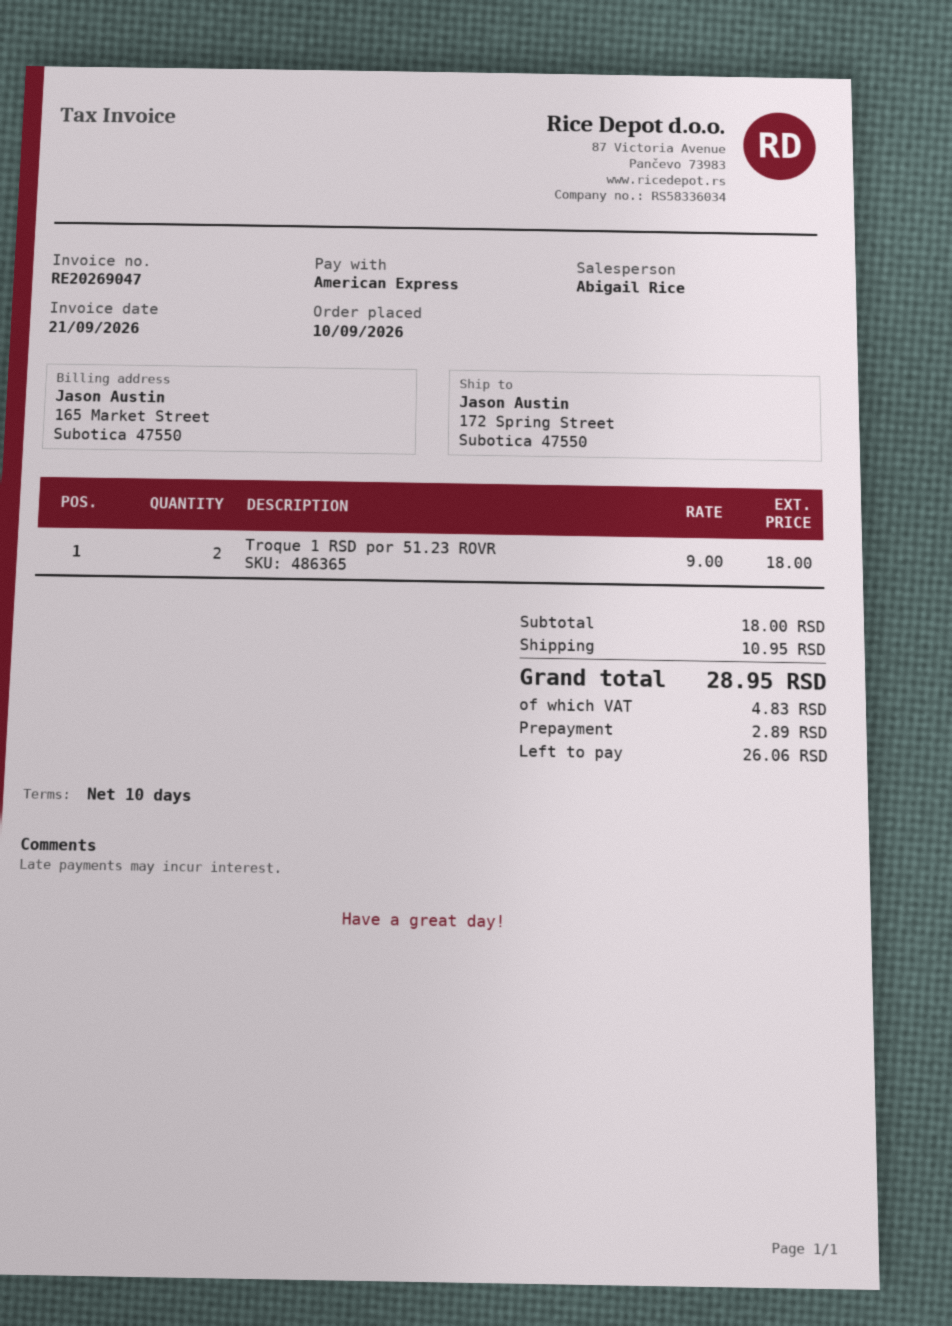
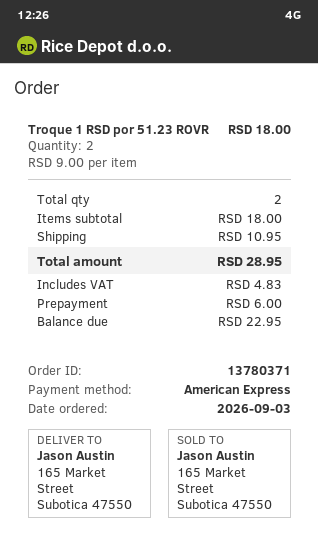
order date: 2026-09-10 -> 2026-09-03
ship to: 172 Spring Street, Subotica 47550 -> 165 Market Street, Subotica 47550
deposit: 2.89 -> 6.00
balance: 26.06 -> 22.95

